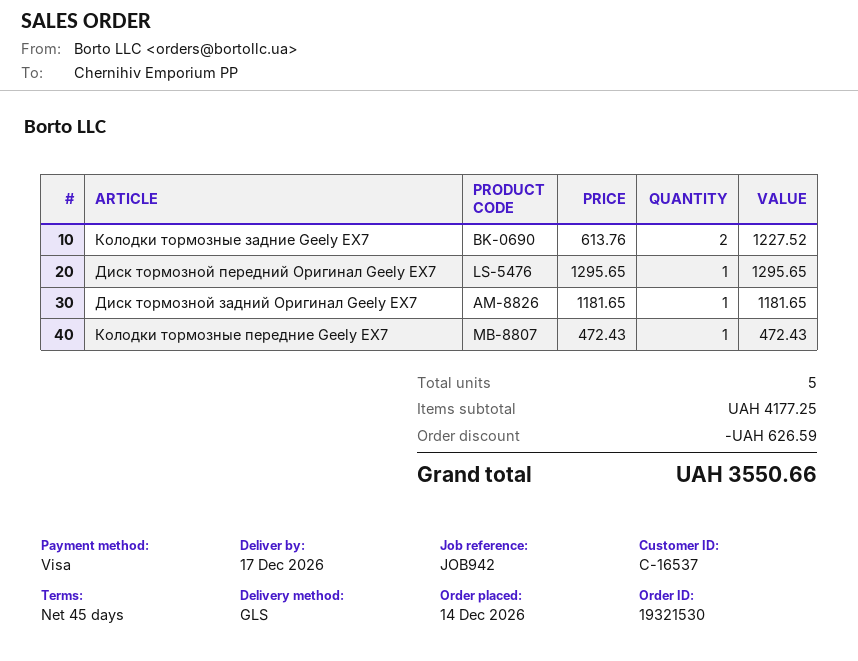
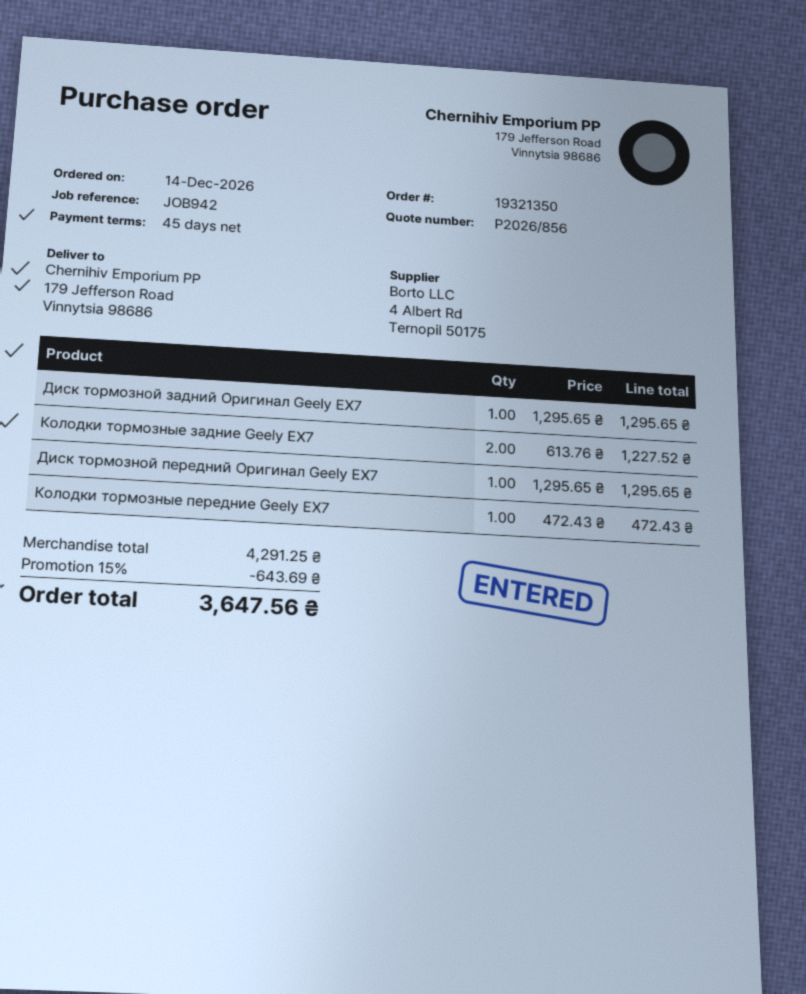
order number: 19321530 -> 19321350
Диск тормозной задний Оригинал Geely EX7: 1 x 1181.65 = 1181.65 -> 1 x 1295.65 = 1295.65
subtotal: 4177.25 -> 4291.25
discount: 626.59 -> 643.69
total: 3550.66 -> 3647.56

